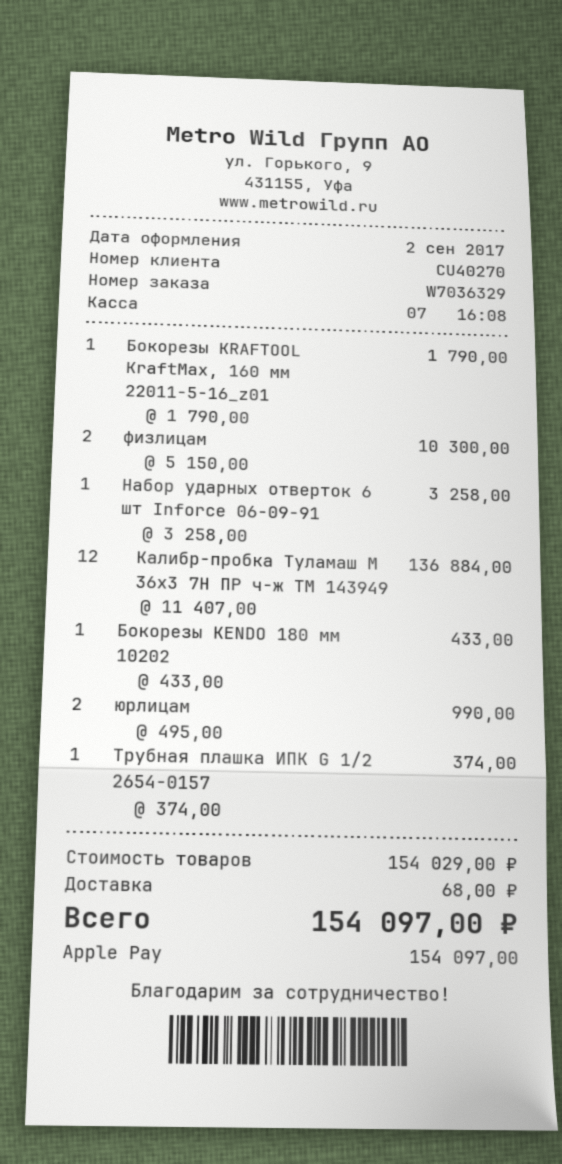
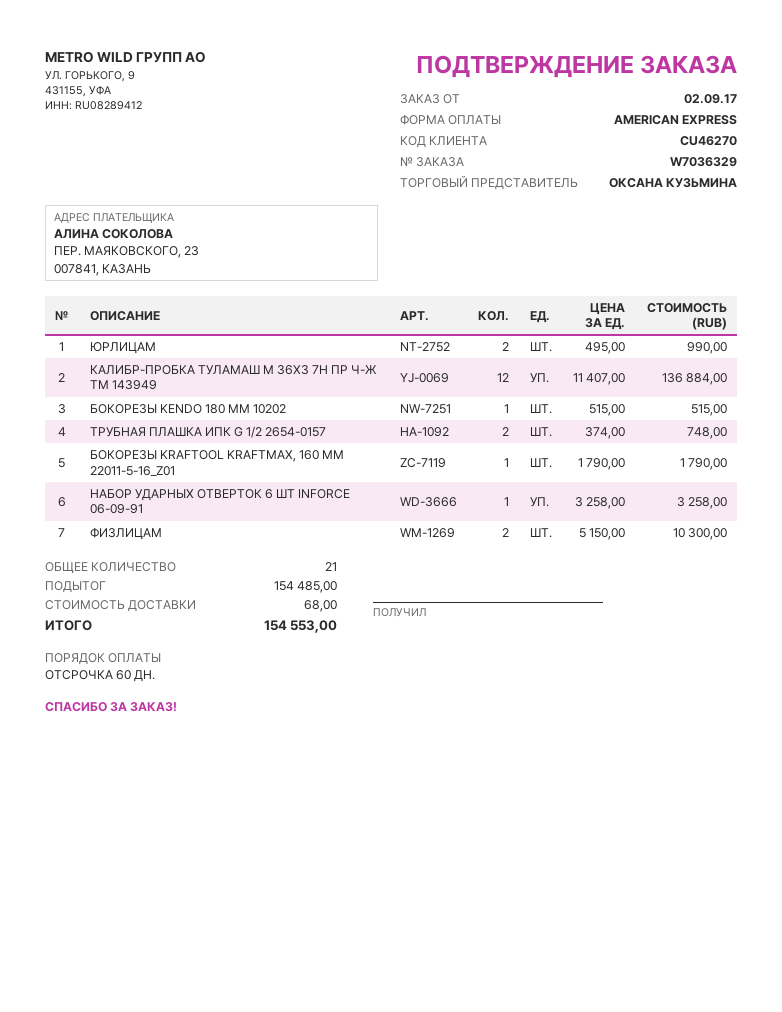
customer number: CU40270 -> CU46270
payment method: Apple Pay -> American Express
Бокорезы KENDO 180 мм 10202: 1 x 433.00 = 433.00 -> 1 x 515.00 = 515.00
Трубная плашка ИПК G 1/2 2654-0157: 1 x 374.00 = 374.00 -> 2 x 374.00 = 748.00
subtotal: 154029.00 -> 154485.00
total: 154097.00 -> 154553.00

